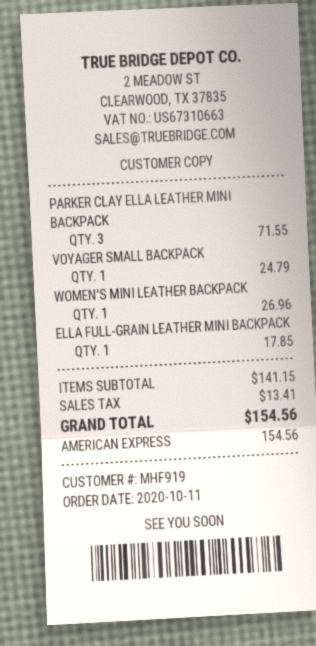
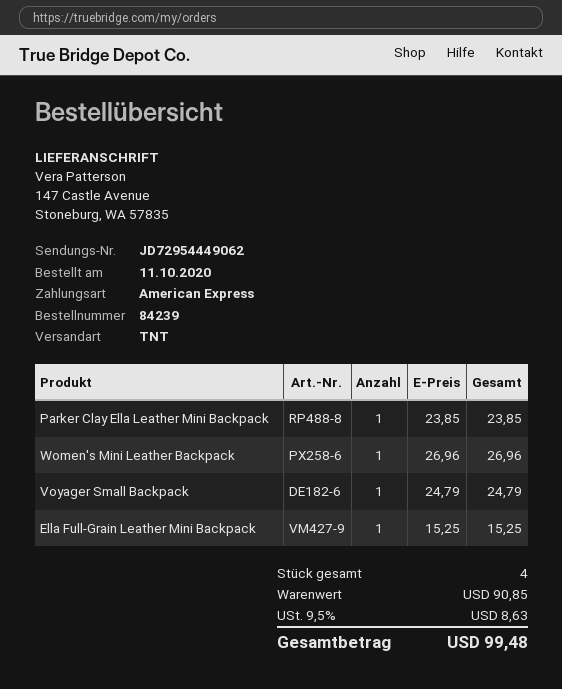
PARKER CLAY ELLA LEATHER MINI BACKPACK: 3 for 71.55 -> 1 for 23.85
ELLA FULL-GRAIN LEATHER MINI BACKPACK: 1 for 17.85 -> 1 for 15.25
subtotal: 141.15 -> 90.85
tax: 13.41 -> 8.63
total: 154.56 -> 99.48

